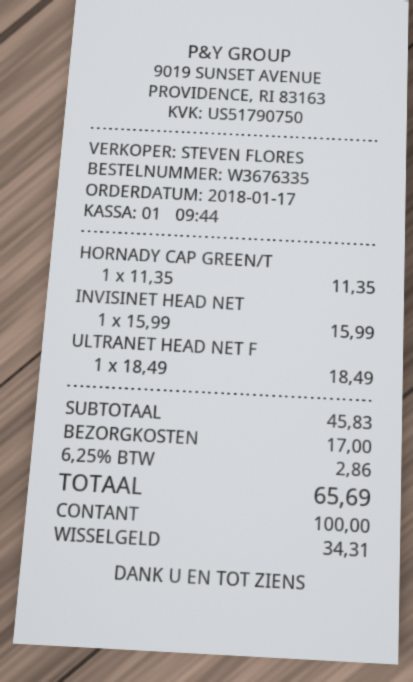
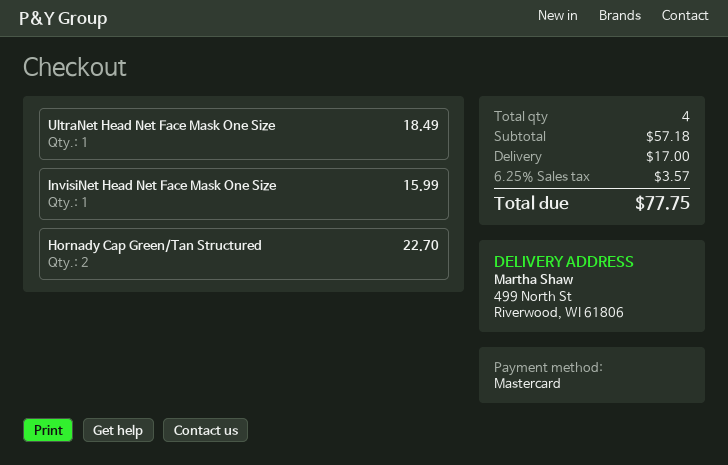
payment method: cash -> Mastercard
HORNADY CAP GREEN/T: 1 for 11.35 -> 2 for 22.70
subtotal: 45.83 -> 57.18
tax: 6.25% = 2.86 -> 6.25% = 3.57
total: 65.69 -> 77.75

